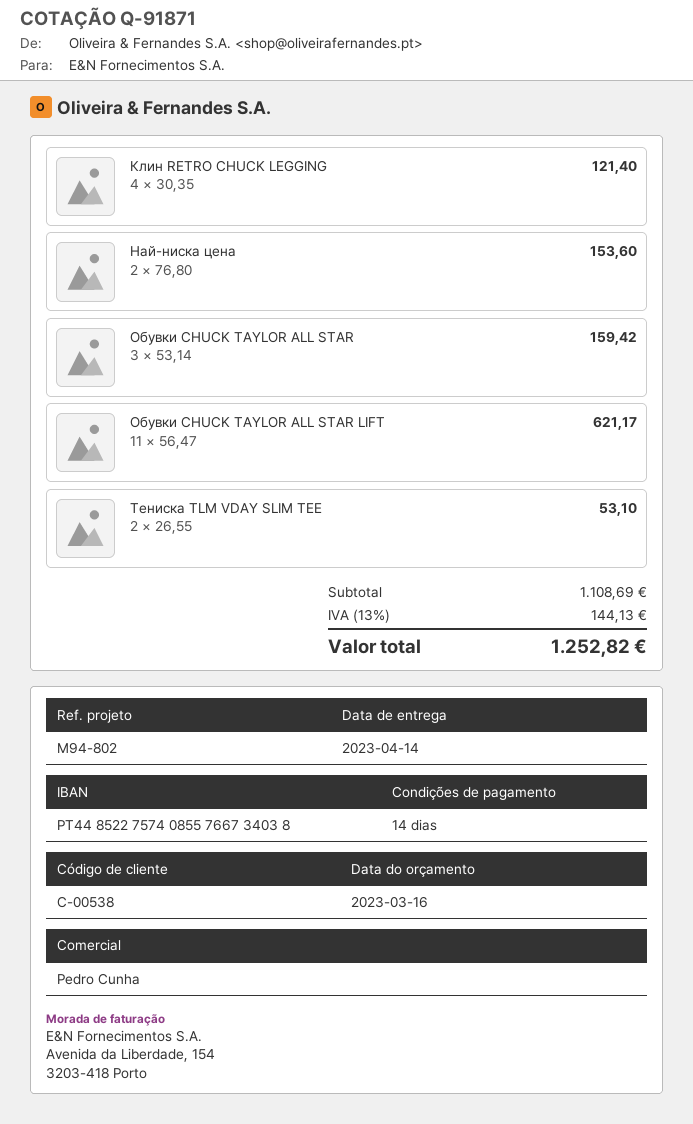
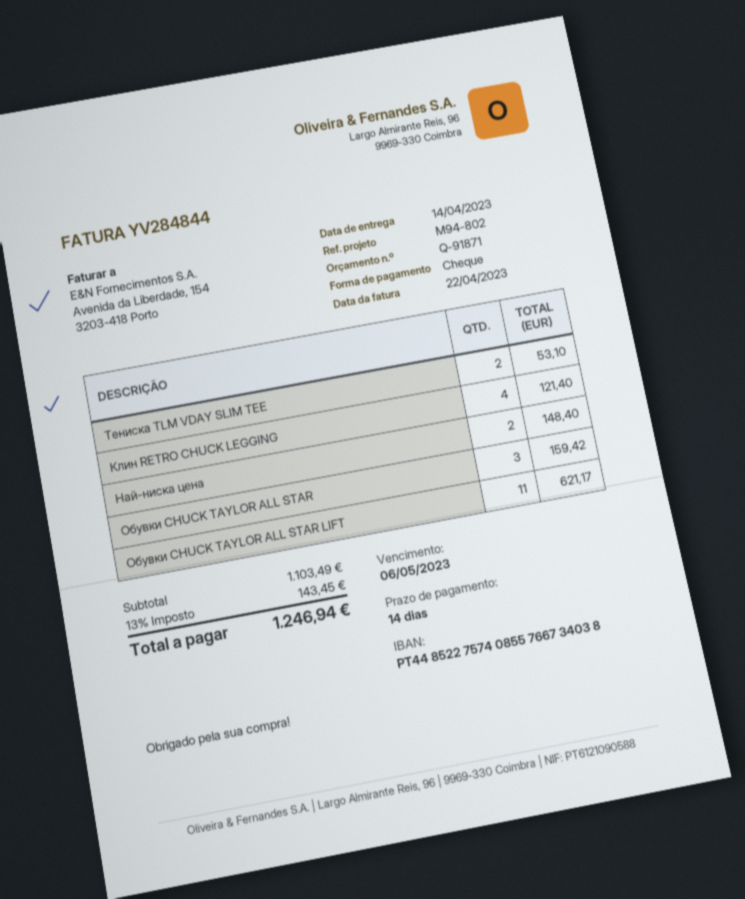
Най-ниска цена: 2 for 153.60 -> 2 for 148.40
subtotal: 1108.69 -> 1103.49
tax: 13% = 144.13 -> 13% = 143.45
total: 1252.82 -> 1246.94

